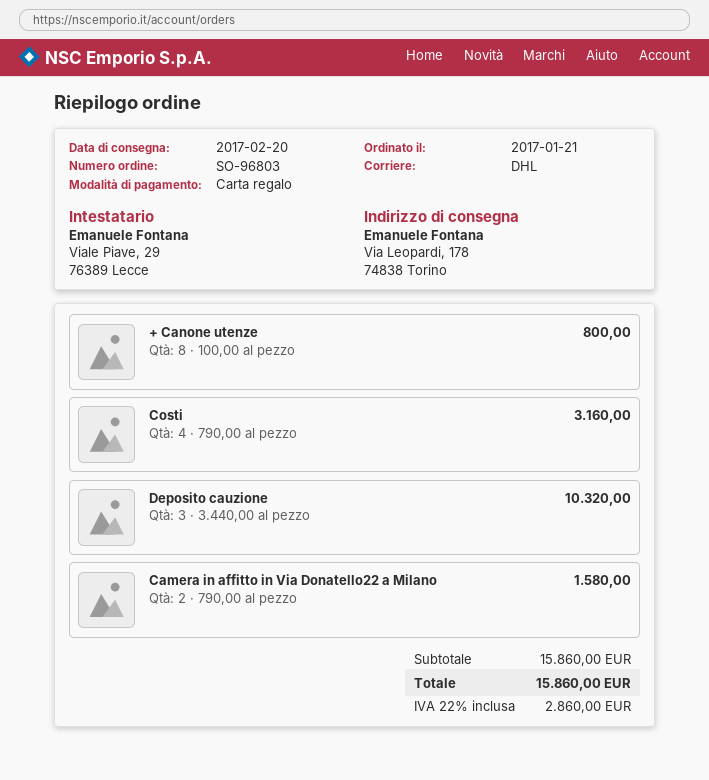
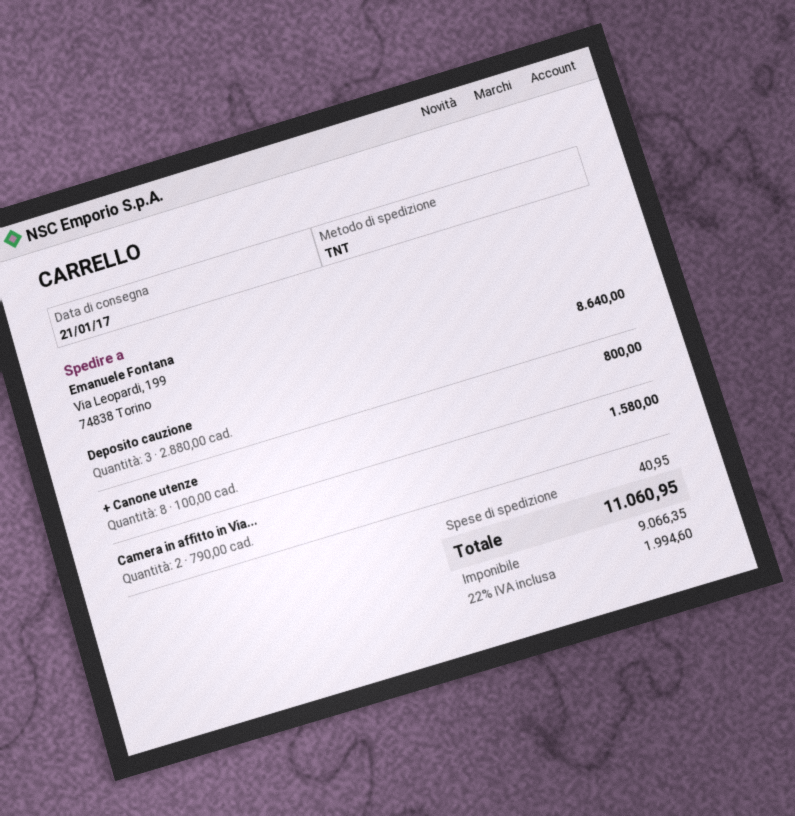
delivery date: 2017-02-20 -> 2017-01-21
shipping method: DHL -> TNT
ship to: Via Leopardi, 178, 74838 Torino -> Via Leopardi, 199, 74838 Torino
Costi: 4 x 790.00 = 3160.00 -> none
Deposito cauzione: 3 x 3440.00 = 10320.00 -> 3 x 2880.00 = 8640.00
shipping: none -> 40.95
tax: 22% = 2860.00 -> 22% = 1994.60
total: 15860.00 -> 11060.95

